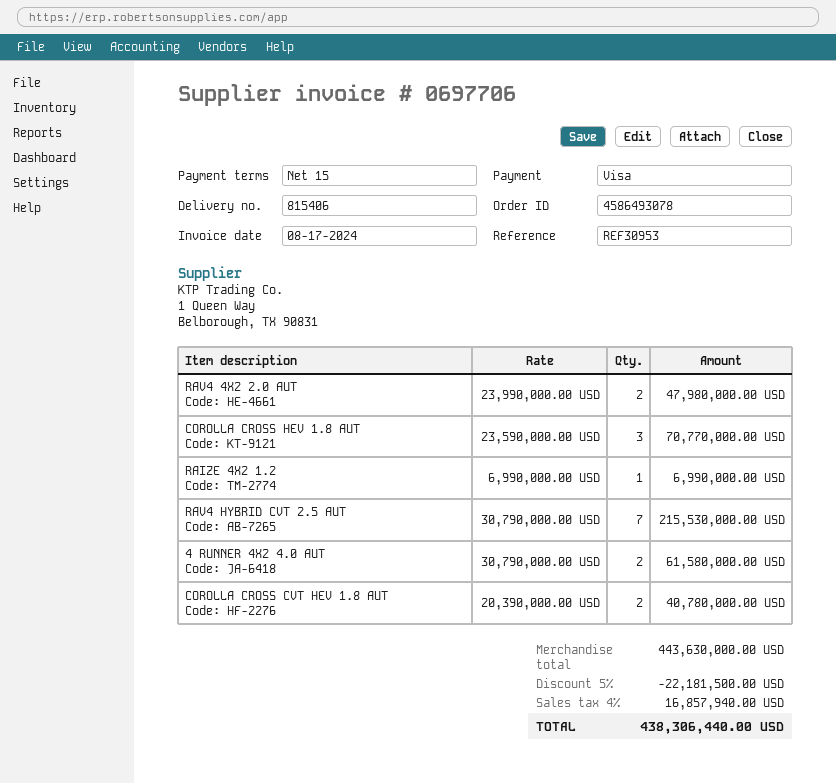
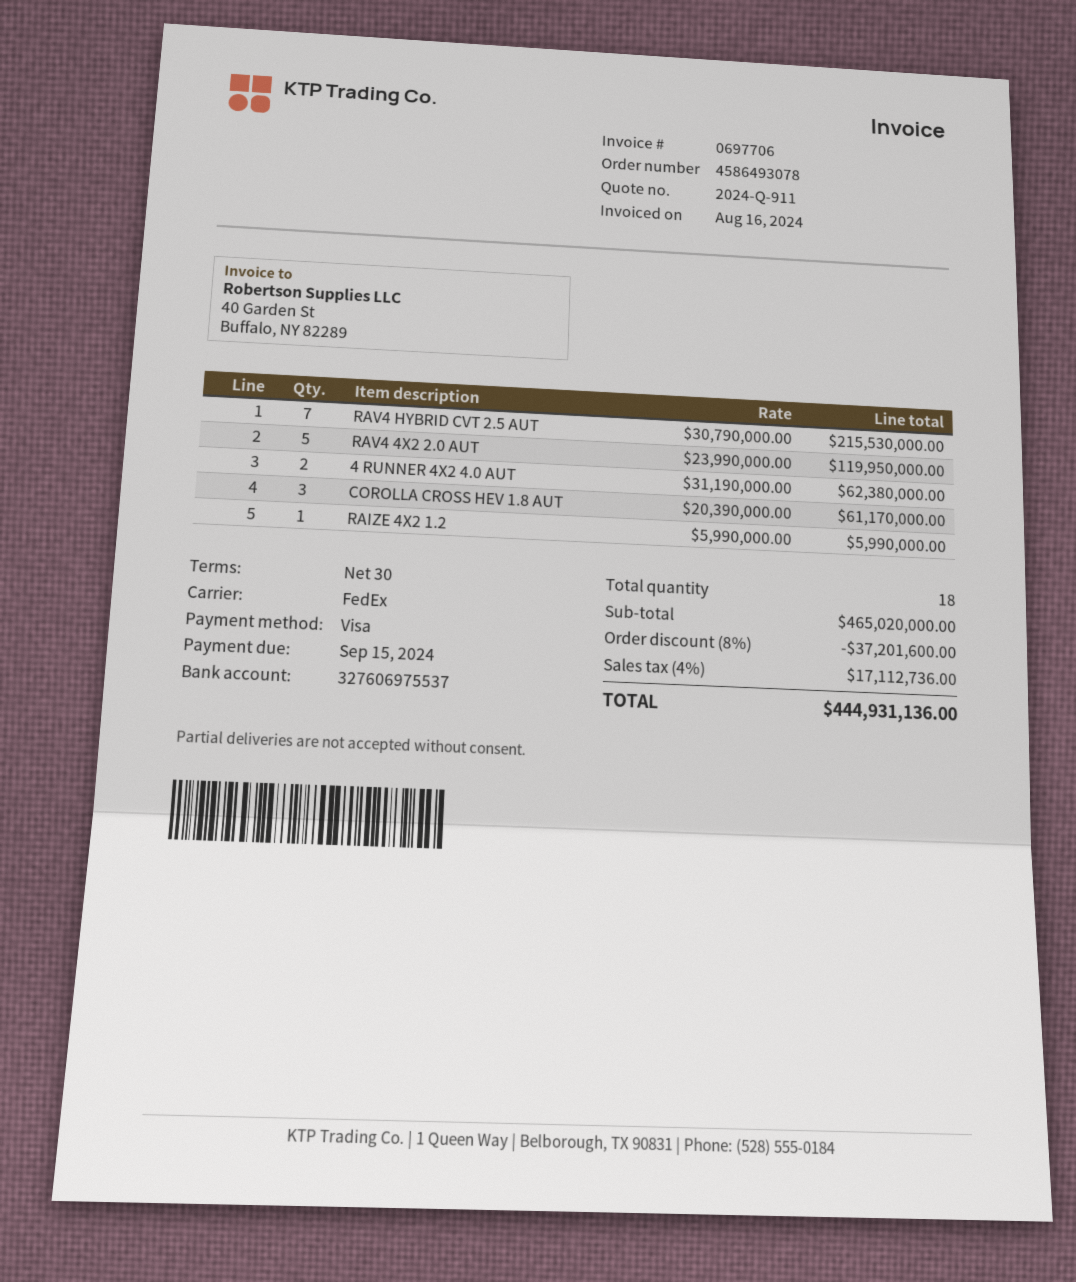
invoice date: 2024-08-17 -> 2024-08-16
payment terms: 15 days -> 30 days
RAV4 4X2 2.0 AUT: 2 x 23990000.00 = 47980000.00 -> 5 x 23990000.00 = 119950000.00
COROLLA CROSS HEV 1.8 AUT: 3 x 23590000.00 = 70770000.00 -> 3 x 20390000.00 = 61170000.00
RAIZE 4X2 1.2: 1 x 6990000.00 = 6990000.00 -> 1 x 5990000.00 = 5990000.00
4 RUNNER 4X2 4.0 AUT: 2 x 30790000.00 = 61580000.00 -> 2 x 31190000.00 = 62380000.00
COROLLA CROSS CVT HEV 1.8 AUT: 2 x 20390000.00 = 40780000.00 -> none
subtotal: 443630000.00 -> 465020000.00
discount: 5% = 22181500.00 -> 8% = 37201600.00
tax: 4% = 16857940.00 -> 4% = 17112736.00
total: 438306440.00 -> 444931136.00

